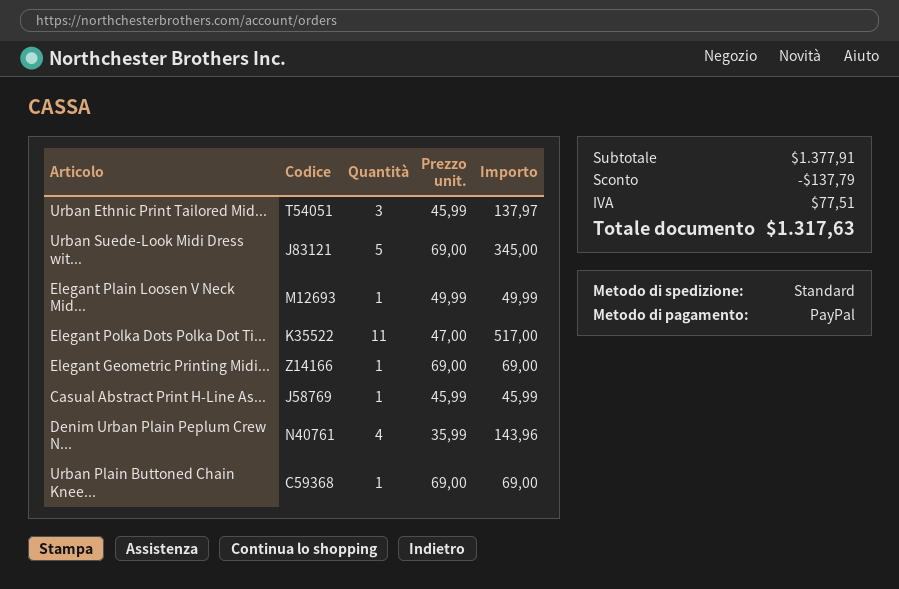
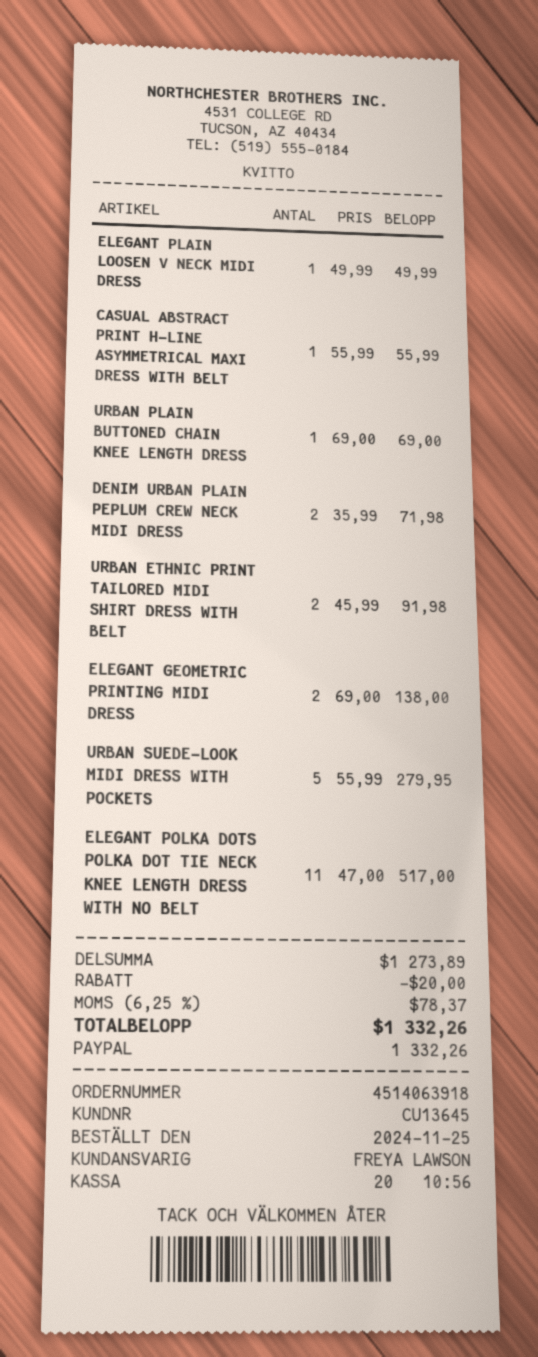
Urban Ethnic Print Tailored Mid...: 3 x 45.99 = 137.97 -> 2 x 45.99 = 91.98
Urban Suede-Look Midi Dress wit...: 5 x 69.00 = 345.00 -> 5 x 55.99 = 279.95
Elegant Geometric Printing Midi...: 1 x 69.00 = 69.00 -> 2 x 69.00 = 138.00
Casual Abstract Print H-Line As...: 1 x 45.99 = 45.99 -> 1 x 55.99 = 55.99
Denim Urban Plain Peplum Crew N...: 4 x 35.99 = 143.96 -> 2 x 35.99 = 71.98
subtotal: 1377.91 -> 1273.89
discount: 137.79 -> 20.00
tax: 77.51 -> 78.37
total: 1317.63 -> 1332.26

